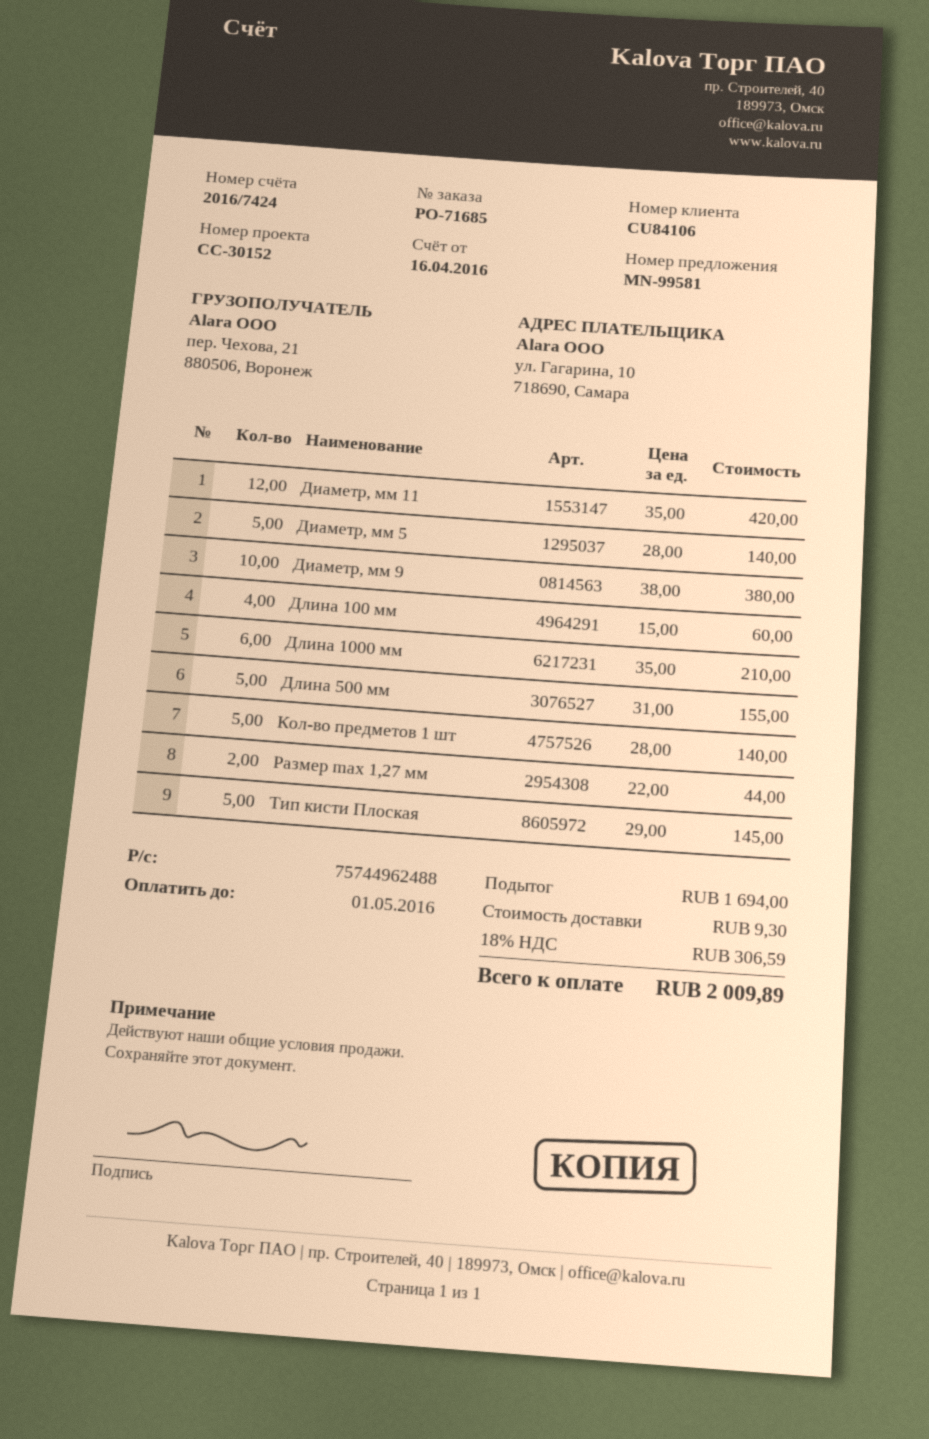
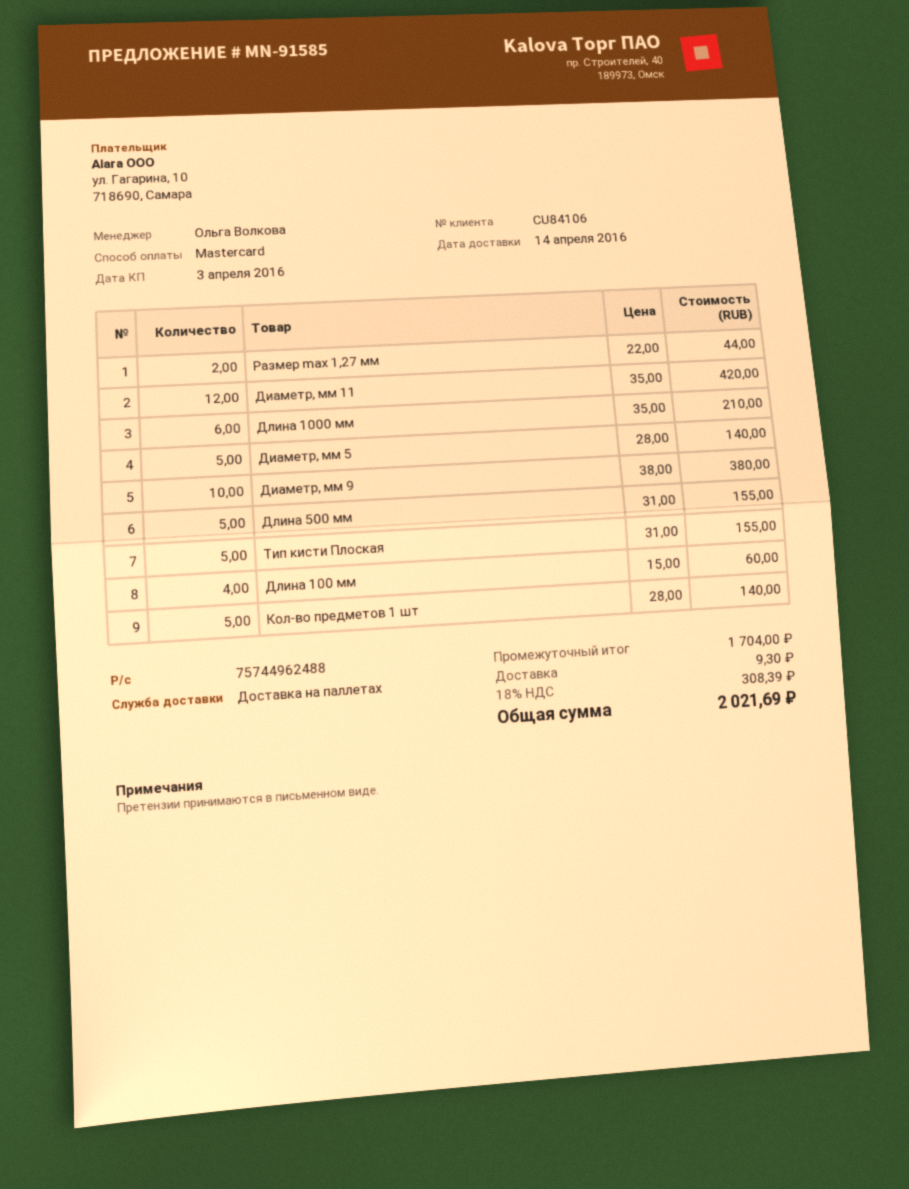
quote number: MN-99581 -> MN-91585
Тип кисти Плоская: 5 x 29.00 = 145.00 -> 5 x 31.00 = 155.00
subtotal: 1694.00 -> 1704.00
tax: 18% = 306.59 -> 18% = 308.39
total: 2009.89 -> 2021.69

